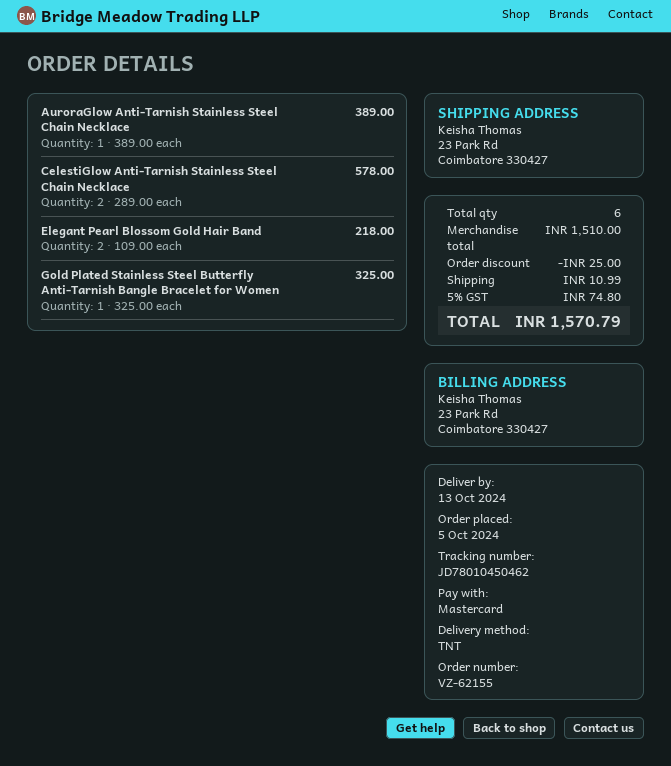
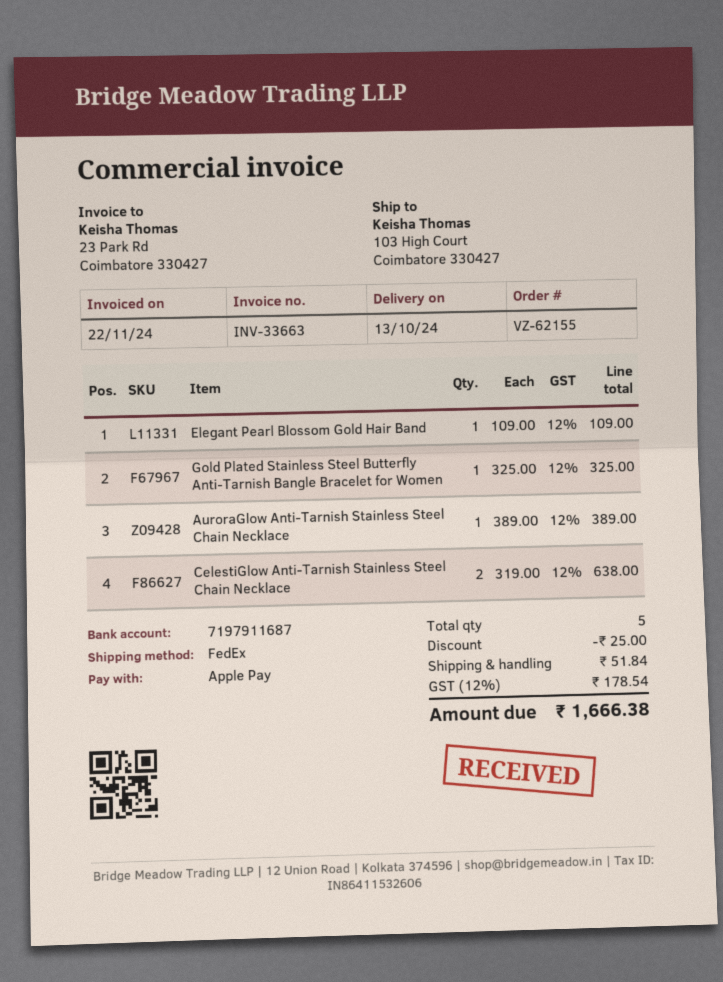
payment method: Mastercard -> Apple Pay
shipping method: TNT -> FedEx
ship to: 23 Park Rd, Coimbatore 330427 -> 103 High Court, Coimbatore 330427
CelestiGlow Anti-Tarnish Stainless Steel Chain Necklace: 2 x 289.00 = 578.00 -> 2 x 319.00 = 638.00
Elegant Pearl Blossom Gold Hair Band: 2 x 109.00 = 218.00 -> 1 x 109.00 = 109.00
total quantity: 6 -> 5
shipping: 10.99 -> 51.84
tax: 5% = 74.80 -> 12% = 178.54
total: 1570.79 -> 1666.38

